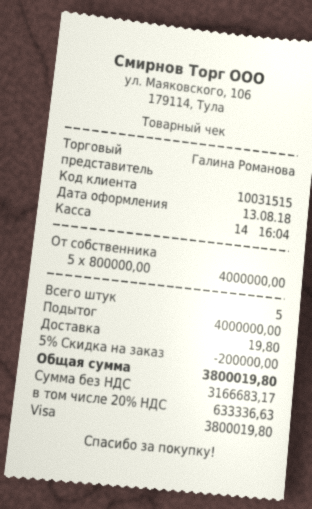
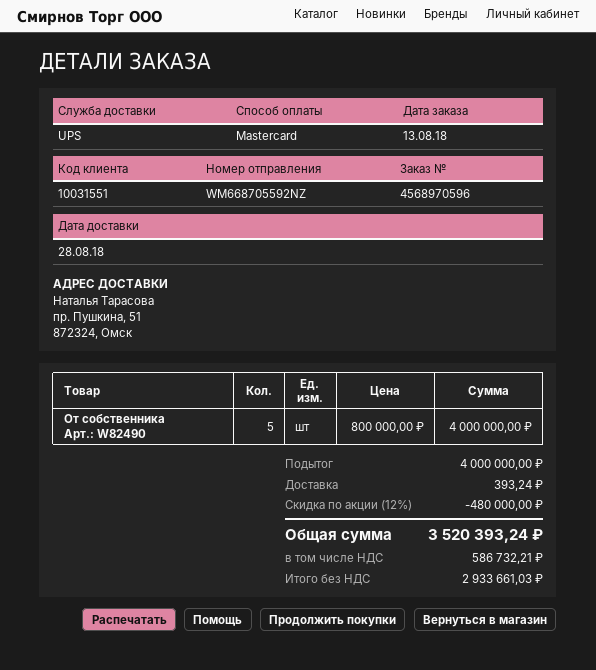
customer number: 10031515 -> 10031551
payment method: Visa -> Mastercard
discount: 5% = 200000.00 -> 12% = 480000.00
shipping: 19.80 -> 393.24
net: 3166683.17 -> 2933661.03
tax: 633336.63 -> 586732.21
total: 3800019.80 -> 3520393.24

